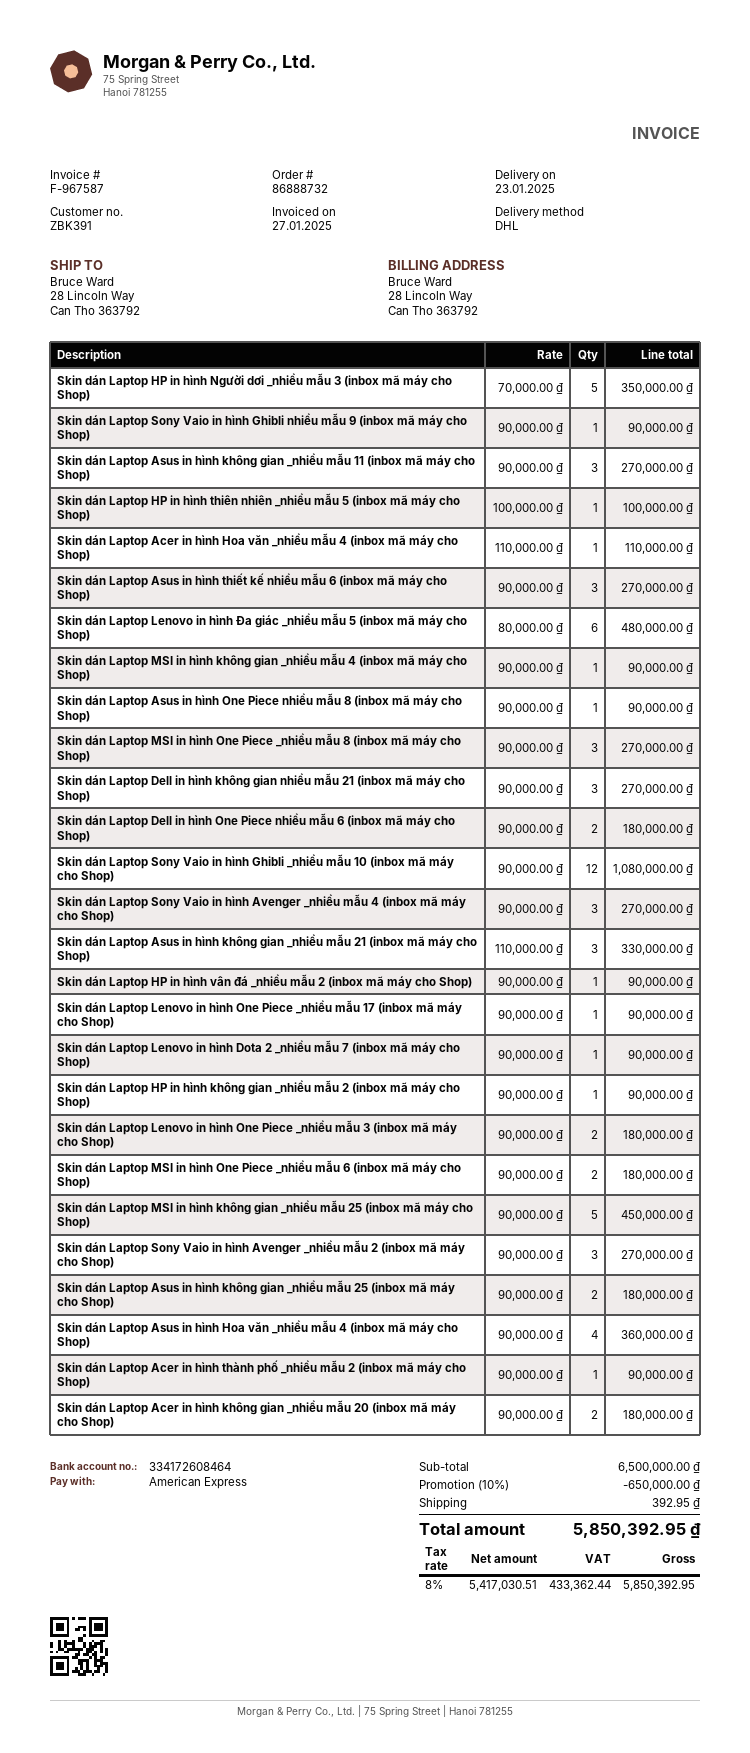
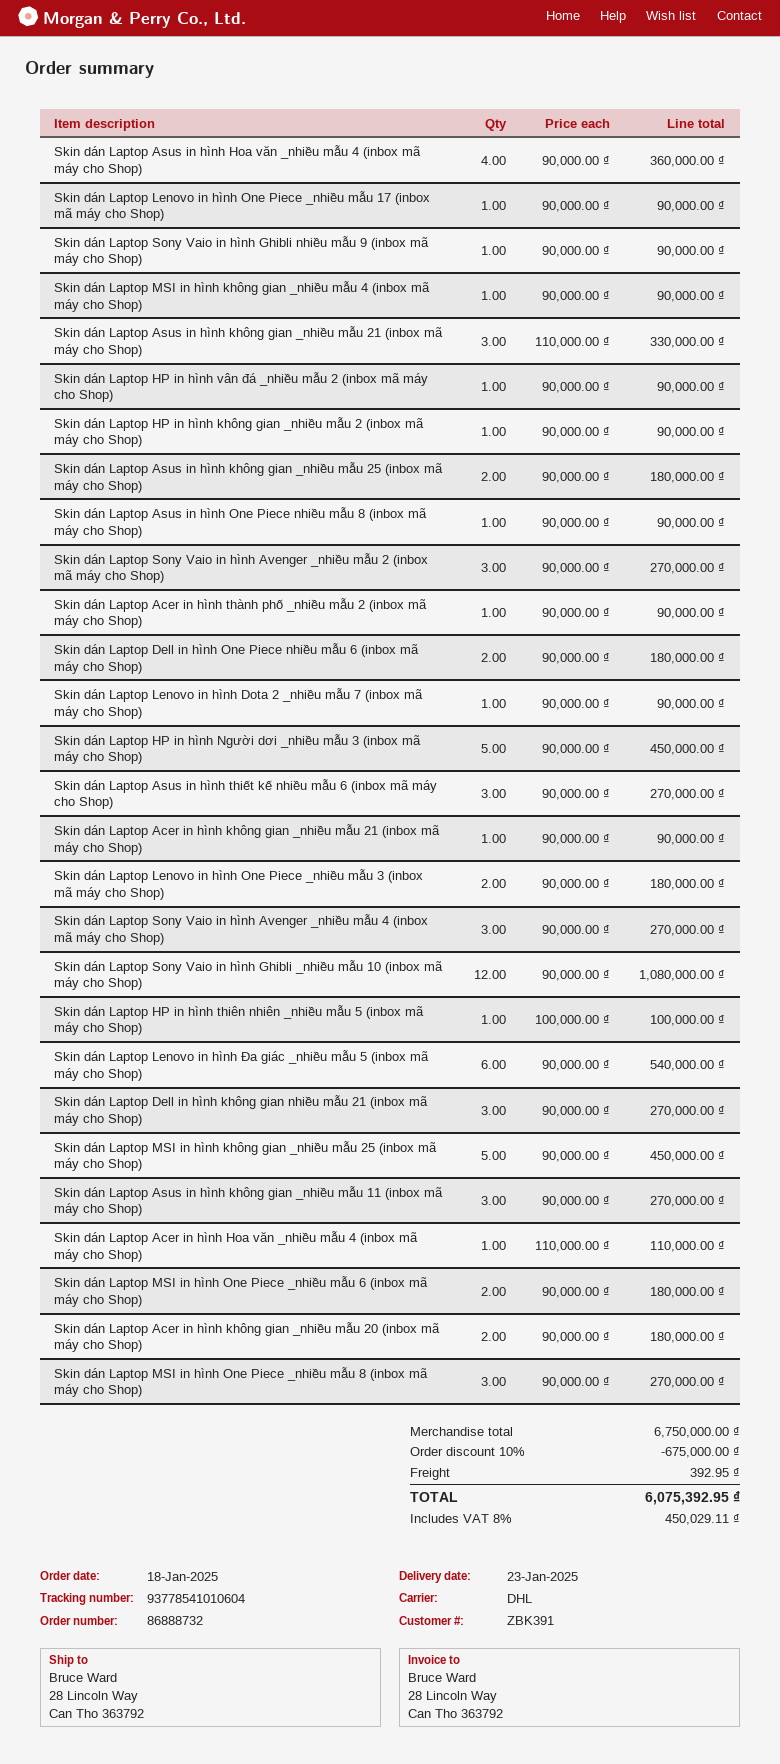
Skin dán Laptop HP in hình Người dơi _nhiều mẫu 3 (inbox mã máy cho Shop): 5 x 70000.00 = 350000.00 -> 5 x 90000.00 = 450000.00
Skin dán Laptop Lenovo in hình Đa giác _nhiều mẫu 5 (inbox mã máy cho Shop): 6 x 80000.00 = 480000.00 -> 6 x 90000.00 = 540000.00
Skin dán Laptop Acer in hình không gian _nhiều mẫu 21 (inbox mã máy cho Shop): none -> 1 x 90000.00 = 90000.00
subtotal: 6500000.00 -> 6750000.00
discount: 10% = 650000.00 -> 10% = 675000.00
tax: 8% = 433362.44 -> 8% = 450029.11
total: 5850392.95 -> 6075392.95

